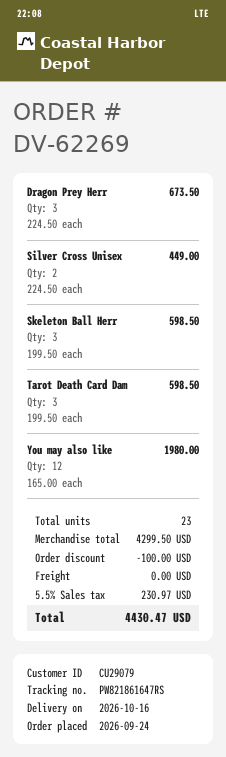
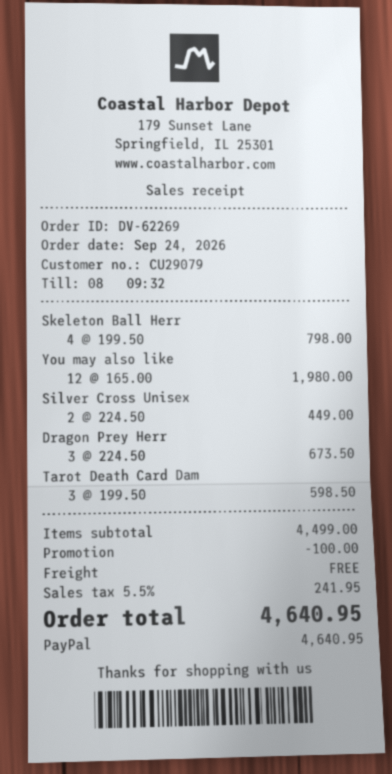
Skeleton Ball Herr: 3 x 199.50 = 598.50 -> 4 x 199.50 = 798.00
subtotal: 4299.50 -> 4499.00
tax: 5.5% = 230.97 -> 5.5% = 241.95
total: 4430.47 -> 4640.95

